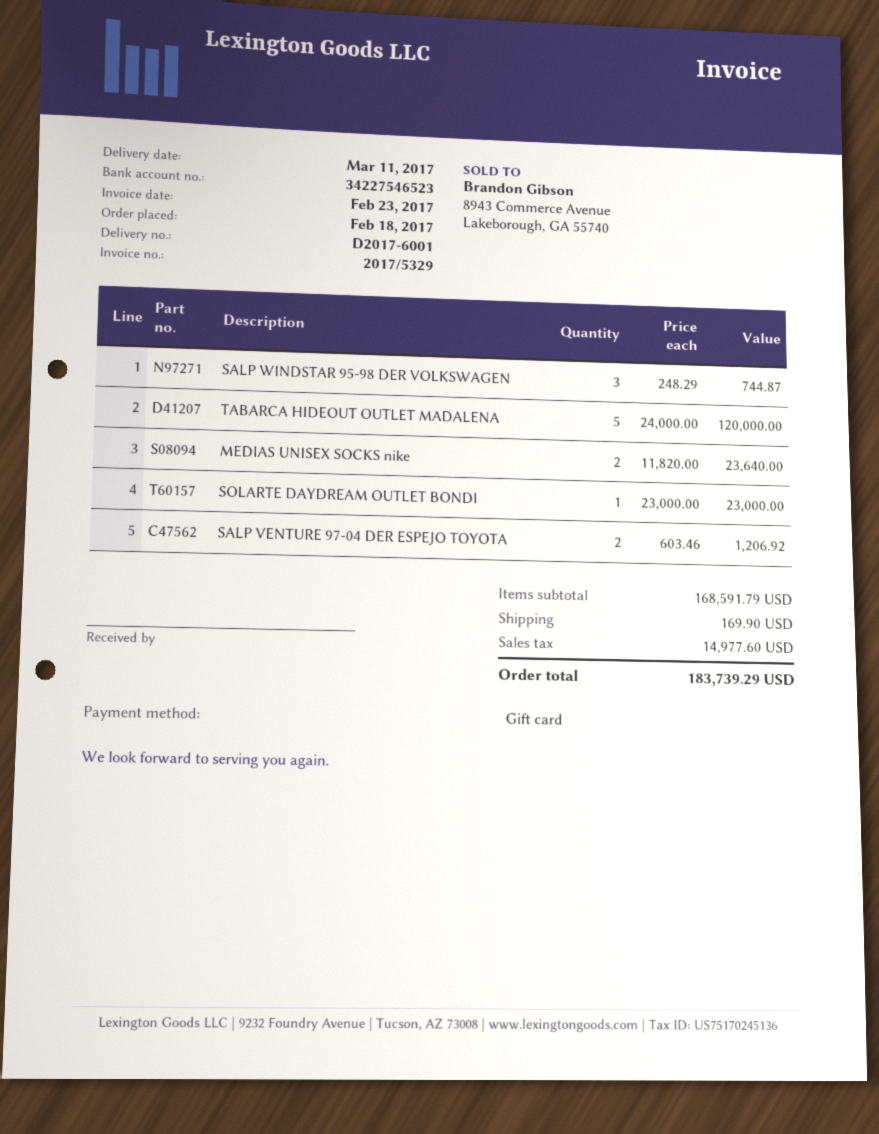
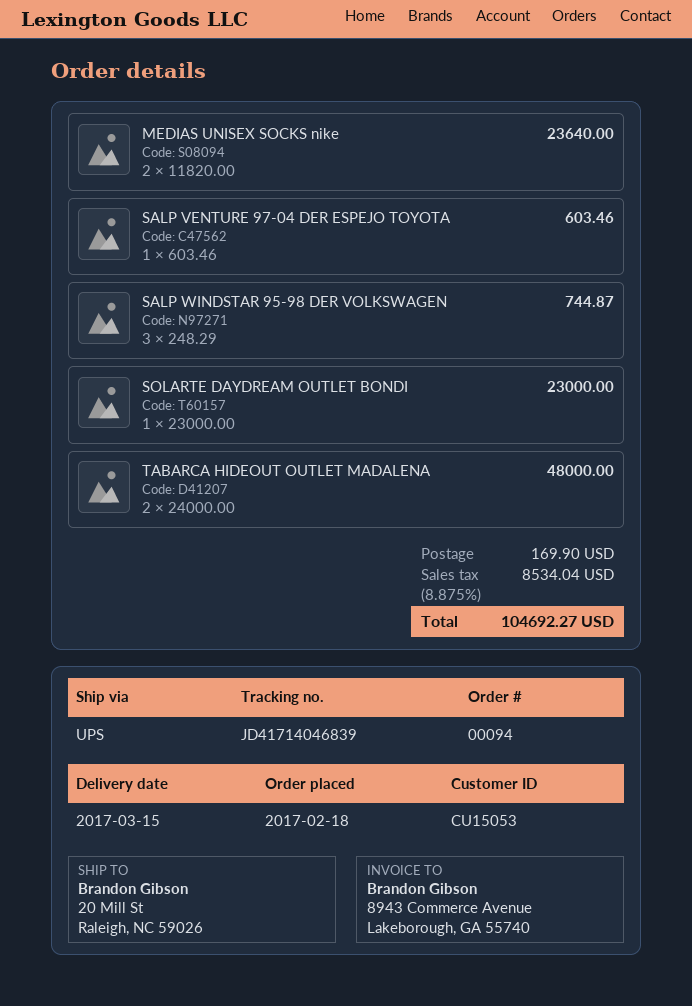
delivery date: 2017-03-11 -> 2017-03-15
TABARCA HIDEOUT OUTLET MADALENA: 5 x 24000.00 = 120000.00 -> 2 x 24000.00 = 48000.00
SALP VENTURE 97-04 DER ESPEJO TOYOTA: 2 x 603.46 = 1206.92 -> 1 x 603.46 = 603.46
tax: 14977.60 -> 8534.04
total: 183739.29 -> 104692.27

